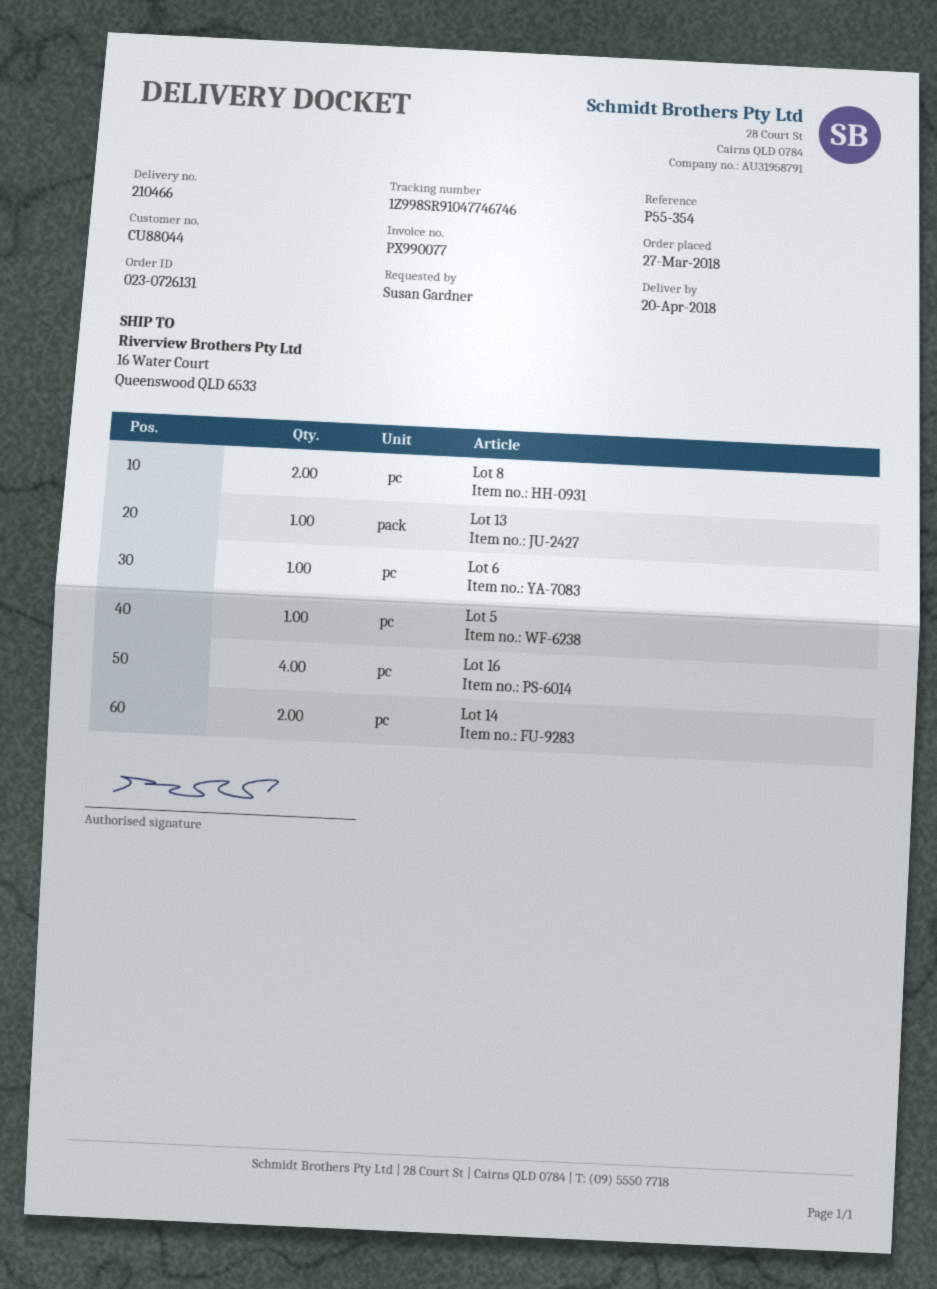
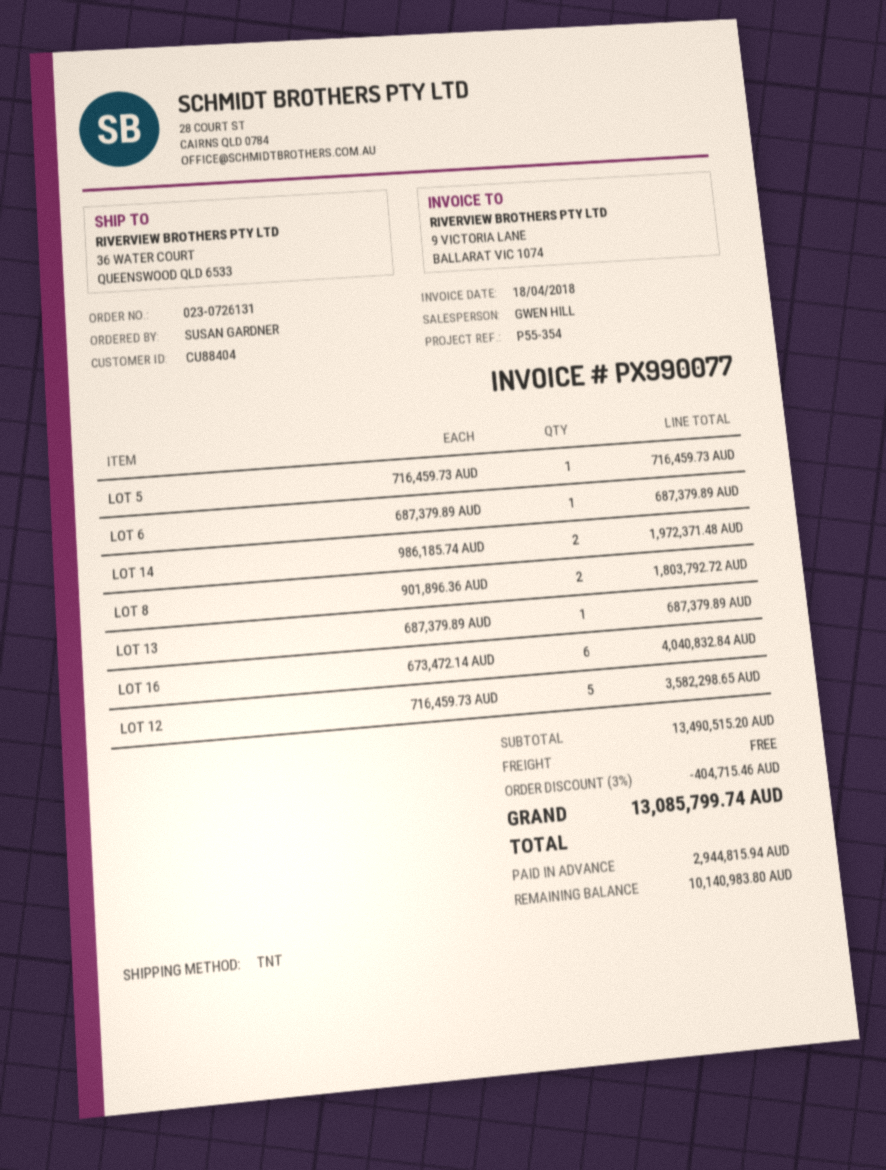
customer number: CU88044 -> CU88404
ship to: 16 Water Court, Queenswood QLD 6533 -> 36 WATER COURT, QUEENSWOOD QLD 6533
Lot 16: 4 -> 6
LOT 12: none -> 5

